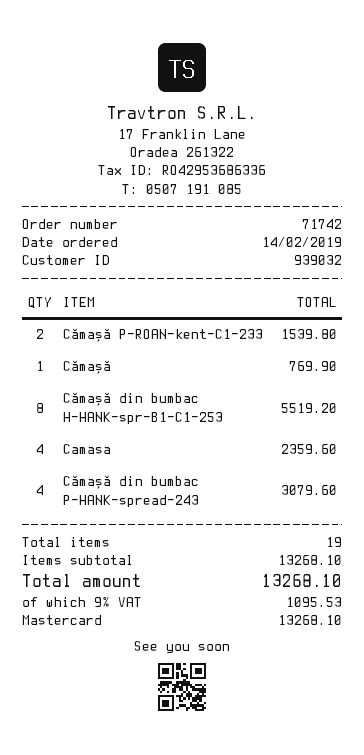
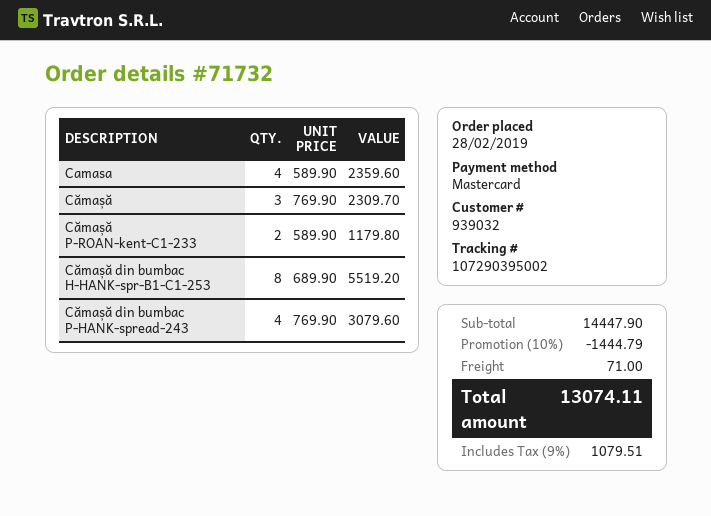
order number: 71742 -> 71732
order date: 2019-02-14 -> 2019-02-28
Cămașă P-ROAN-kent-C1-233: 2 for 1539.80 -> 2 for 1179.80
Cămașă: 1 for 769.90 -> 3 for 2309.70
subtotal: 13268.10 -> 14447.90
discount: none -> 10% = 1444.79
shipping: none -> 71.00
tax: 9% = 1095.53 -> 9% = 1079.51
total: 13268.10 -> 13074.11

